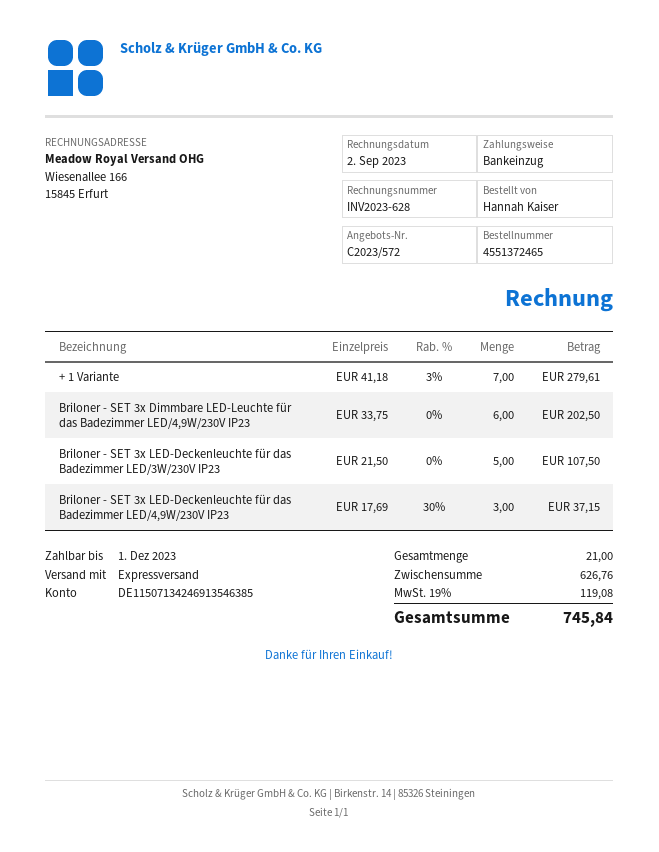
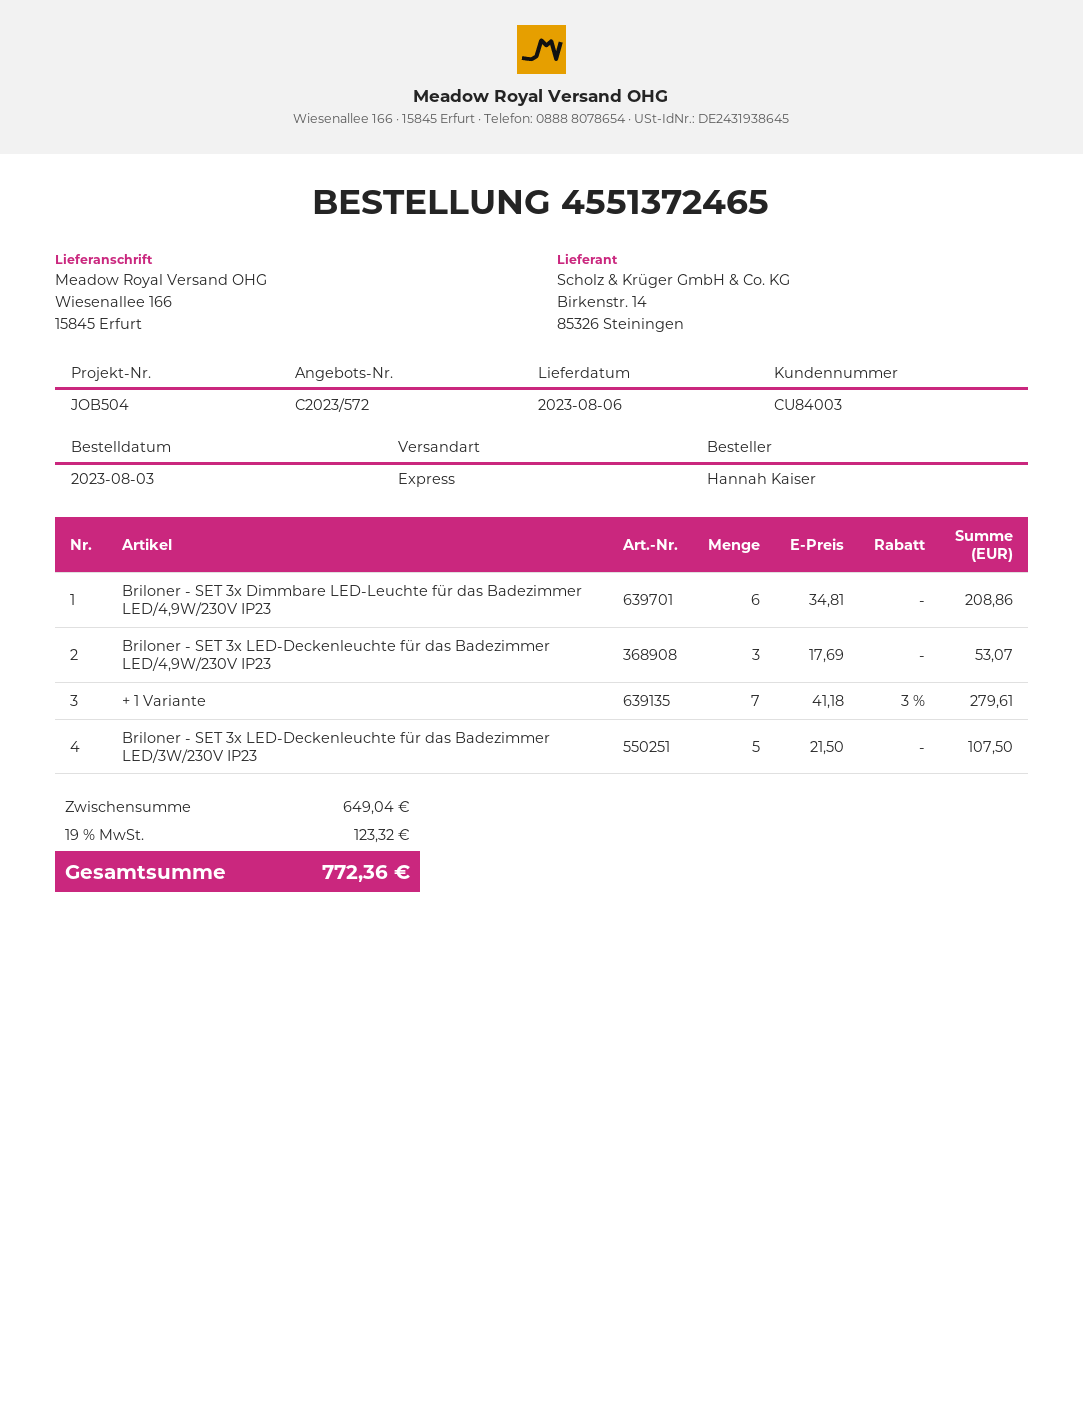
Briloner - SET 3x Dimmbare LED-Leuchte für das Badezimmer LED/4,9W/230V IP23: 6 x 33.75 = 202.50 -> 6 x 34.81 = 208.86
Briloner - SET 3x LED-Deckenleuchte für das Badezimmer LED/4,9W/230V IP23: 3 x 17.69 - 30% = 37.15 -> 3 x 17.69 = 53.07
subtotal: 626.76 -> 649.04
tax: 19% = 119.08 -> 19% = 123.32
total: 745.84 -> 772.36

